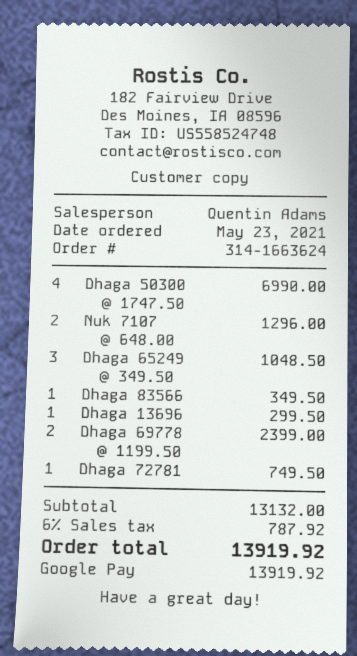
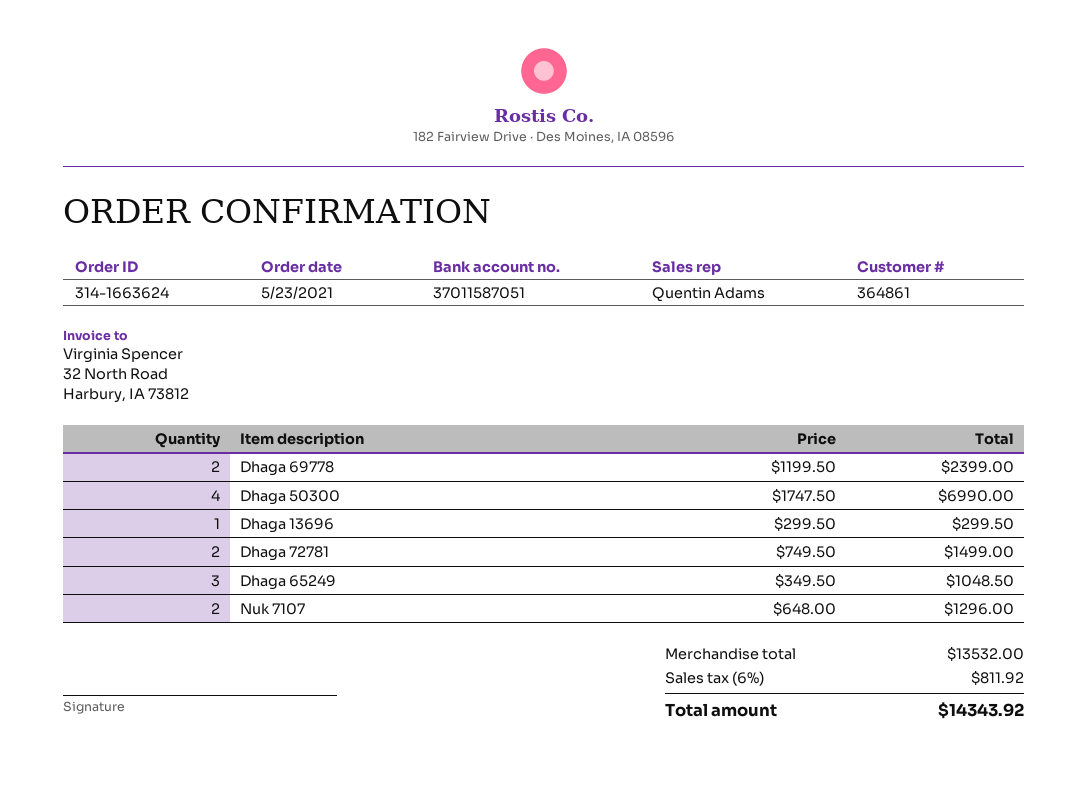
Dhaga 83566: 1 x 349.50 = 349.50 -> none
Dhaga 72781: 1 x 749.50 = 749.50 -> 2 x 749.50 = 1499.00
subtotal: 13132.00 -> 13532.00
tax: 6% = 787.92 -> 6% = 811.92
total: 13919.92 -> 14343.92

